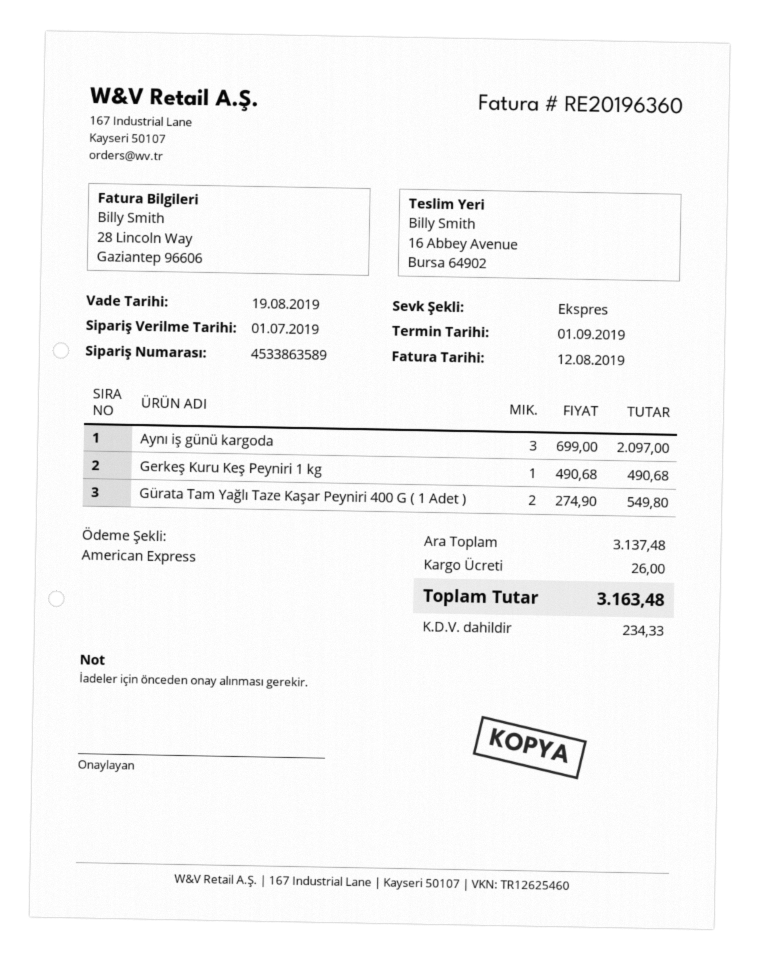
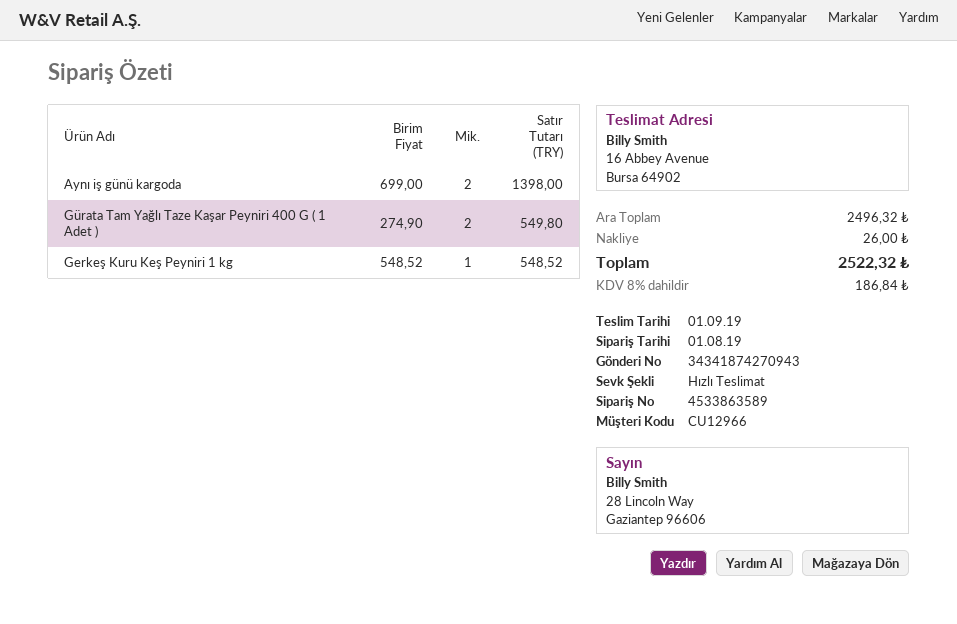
order date: 2019-07-01 -> 2019-08-01
Aynı iş günü kargoda: 3 x 699.00 = 2097.00 -> 2 x 699.00 = 1398.00
Gerkeş Kuru Keş Peyniri 1 kg: 1 x 490.68 = 490.68 -> 1 x 548.52 = 548.52
subtotal: 3137.48 -> 2496.32
tax: 234.33 -> 186.84
total: 3163.48 -> 2522.32

